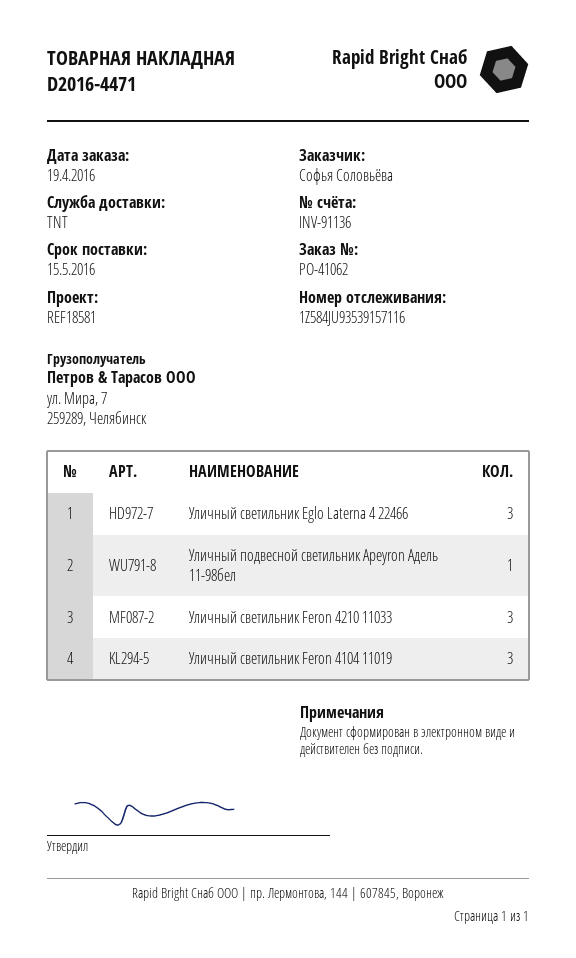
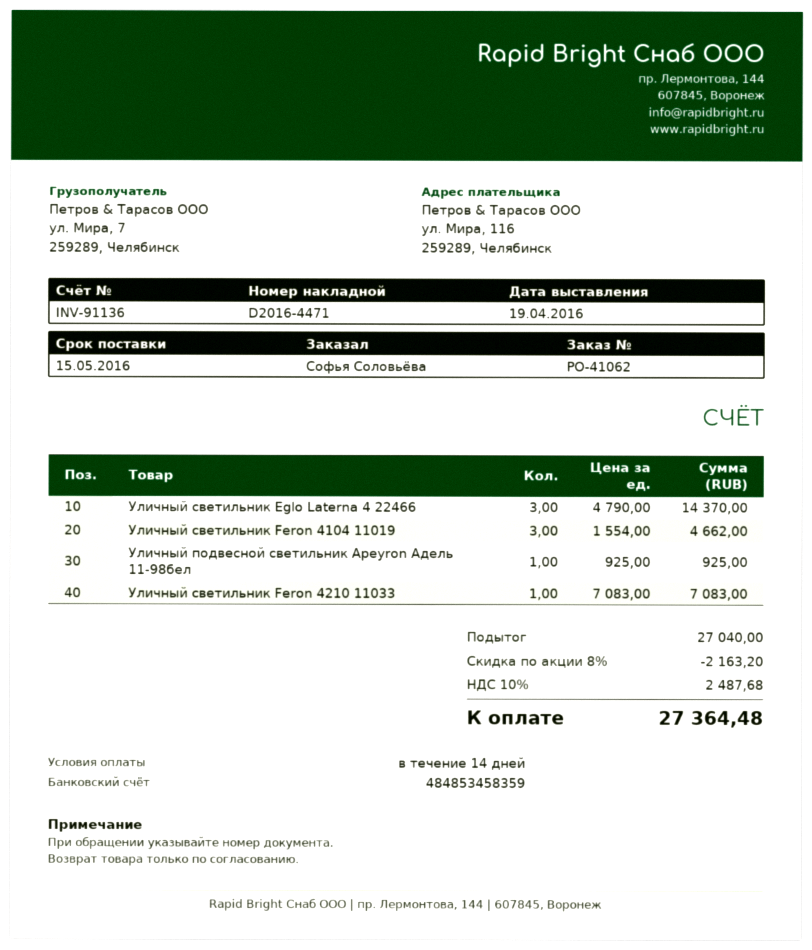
Уличный светильник Feron 4210 11033: 3 -> 1

